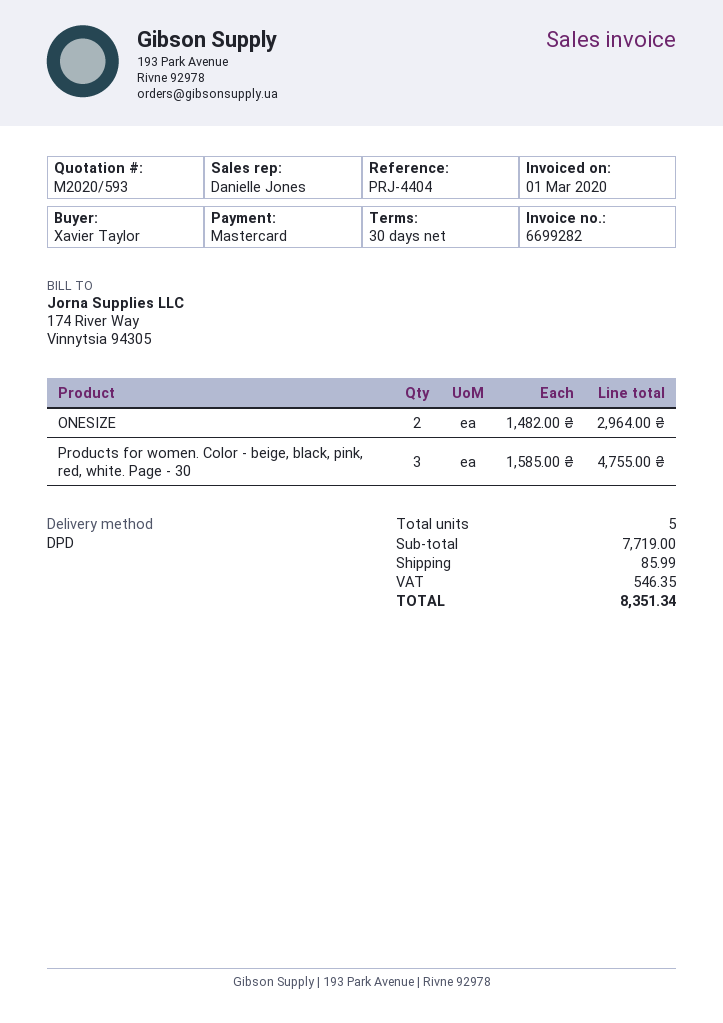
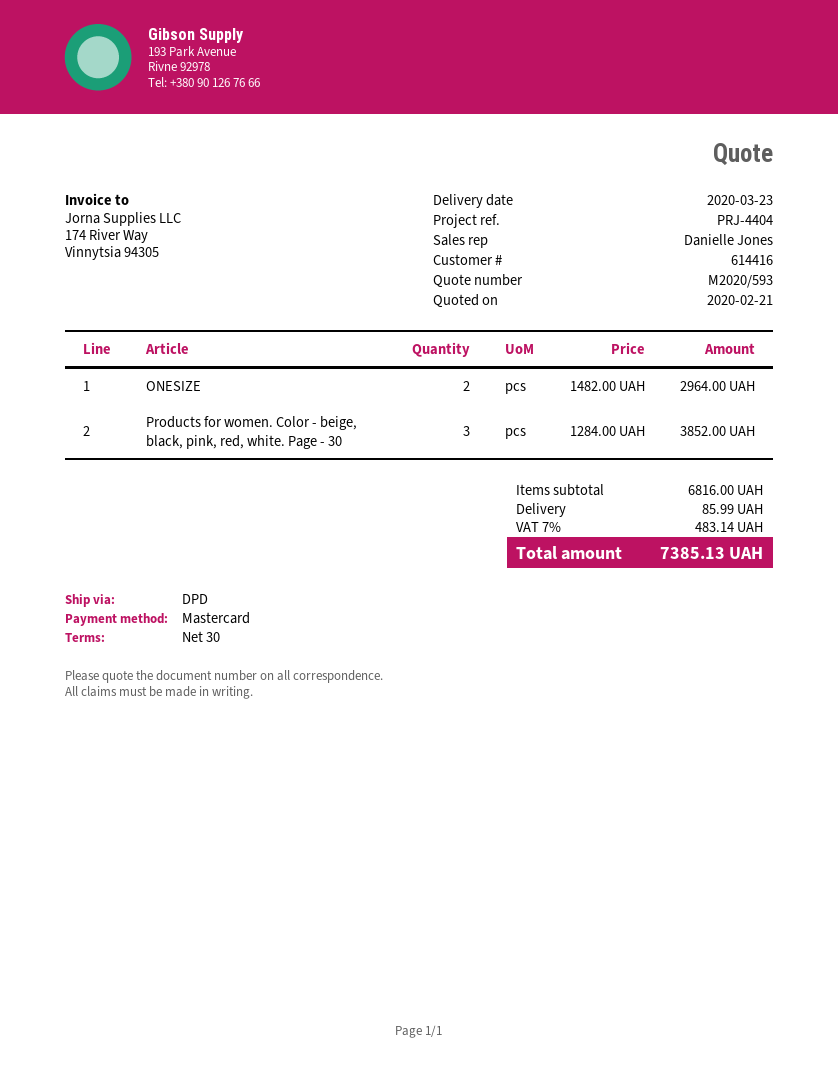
Products for women. Color - beige, black, pink, red, white. Page - 30: 3 x 1585.00 = 4755.00 -> 3 x 1284.00 = 3852.00
subtotal: 7719.00 -> 6816.00
tax: 546.35 -> 483.14
total: 8351.34 -> 7385.13

